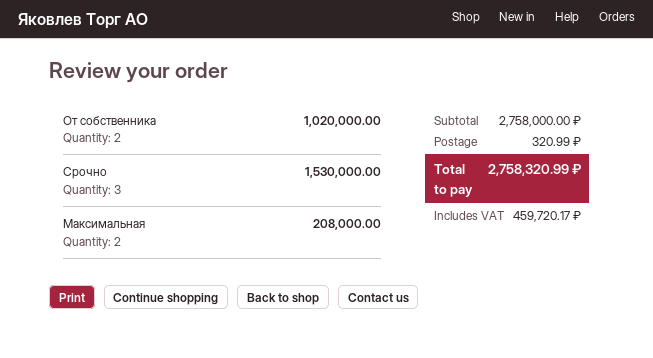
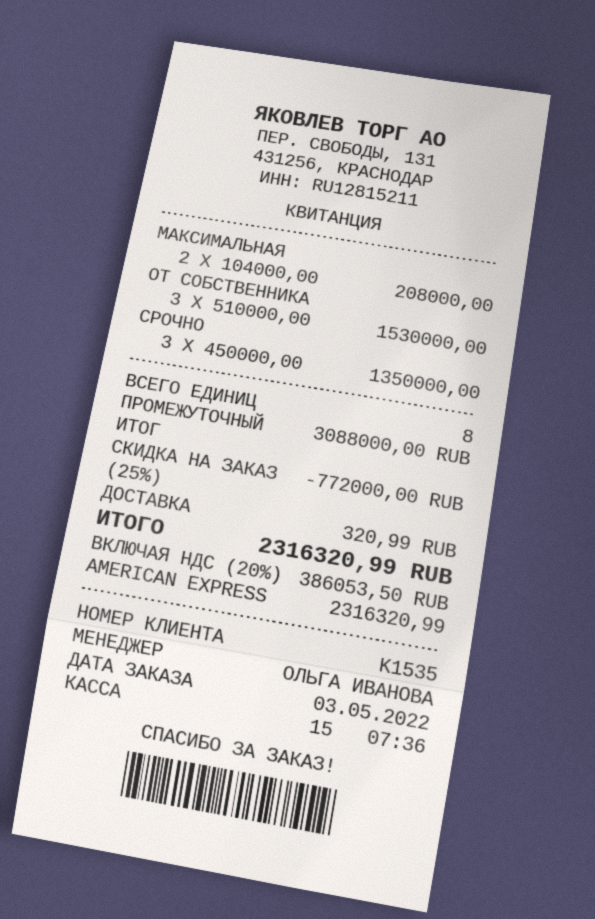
От собственника: 2 for 1020000.00 -> 3 for 1530000.00
Срочно: 3 for 1530000.00 -> 3 for 1350000.00
subtotal: 2758000.00 -> 3088000.00
discount: none -> 25% = 772000.00
tax: 459720.17 -> 386053.50
total: 2758320.99 -> 2316320.99

